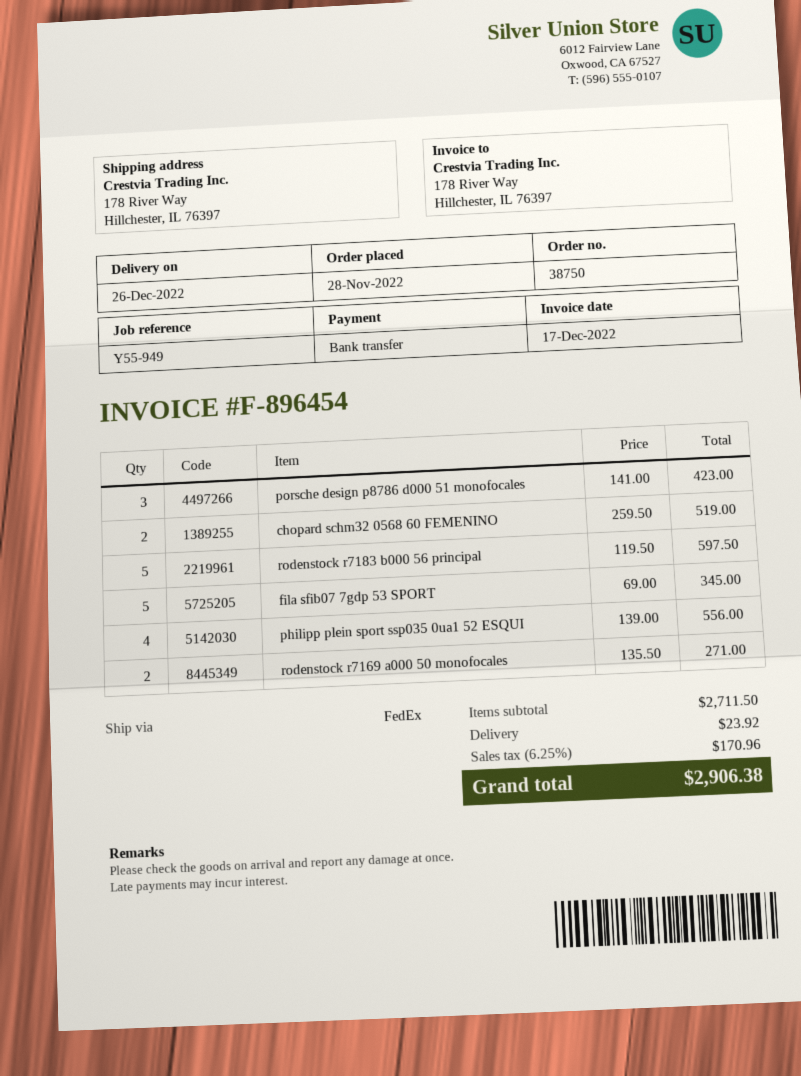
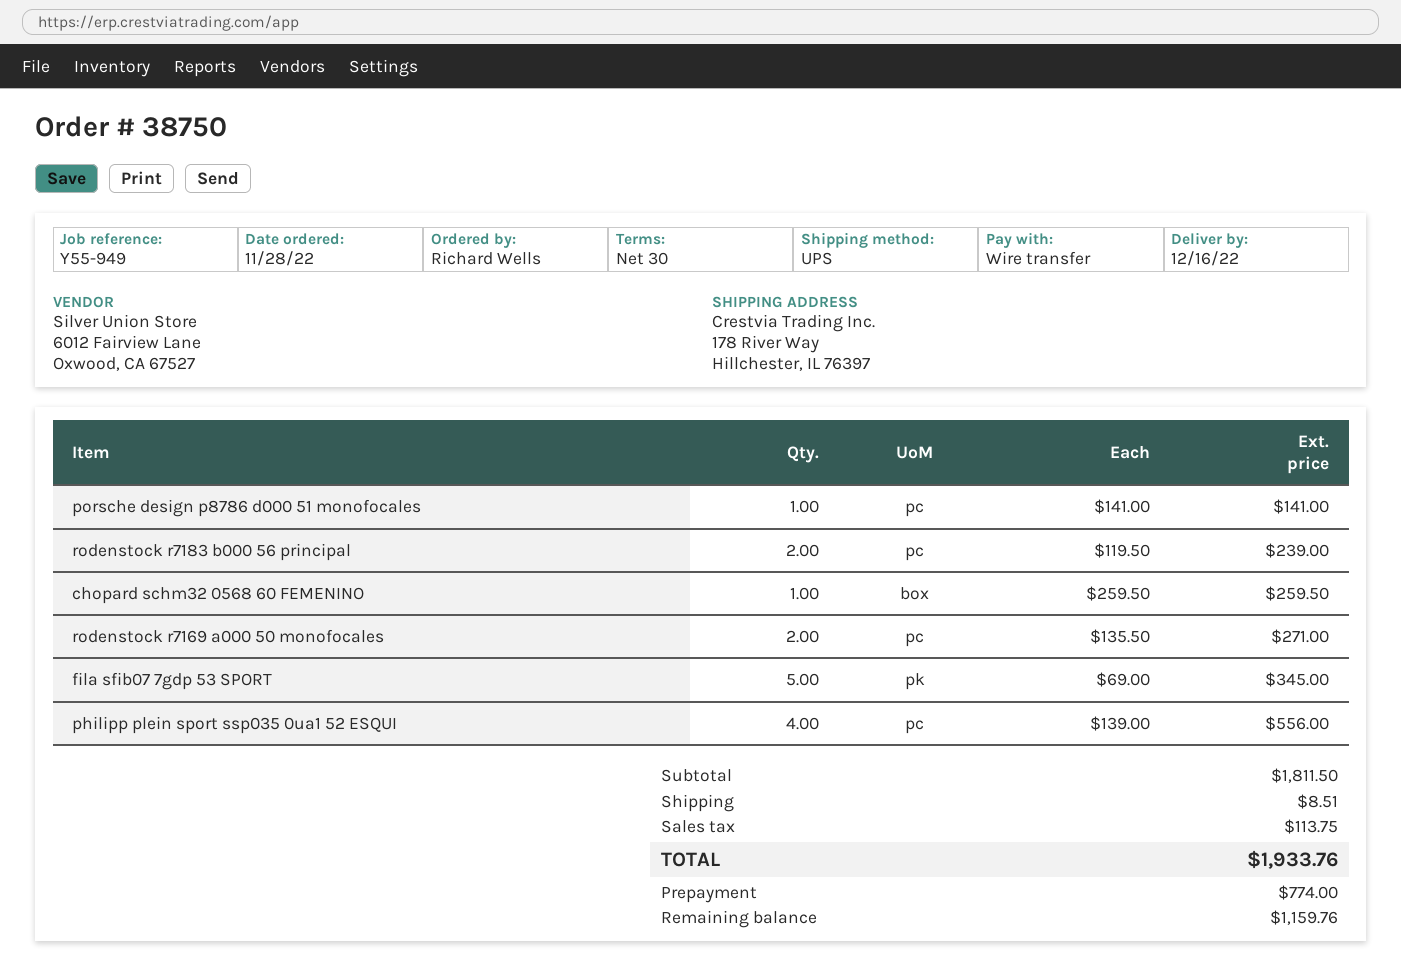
delivery date: 2022-12-26 -> 2022-12-16
shipping method: FedEx -> UPS
porsche design p8786 d000 51 monofocales: 3 x 141.00 = 423.00 -> 1 x 141.00 = 141.00
chopard schm32 0568 60 FEMENINO: 2 x 259.50 = 519.00 -> 1 x 259.50 = 259.50
rodenstock r7183 b000 56 principal: 5 x 119.50 = 597.50 -> 2 x 119.50 = 239.00
subtotal: 2711.50 -> 1811.50
shipping: 23.92 -> 8.51
tax: 170.96 -> 113.75
total: 2906.38 -> 1933.76

